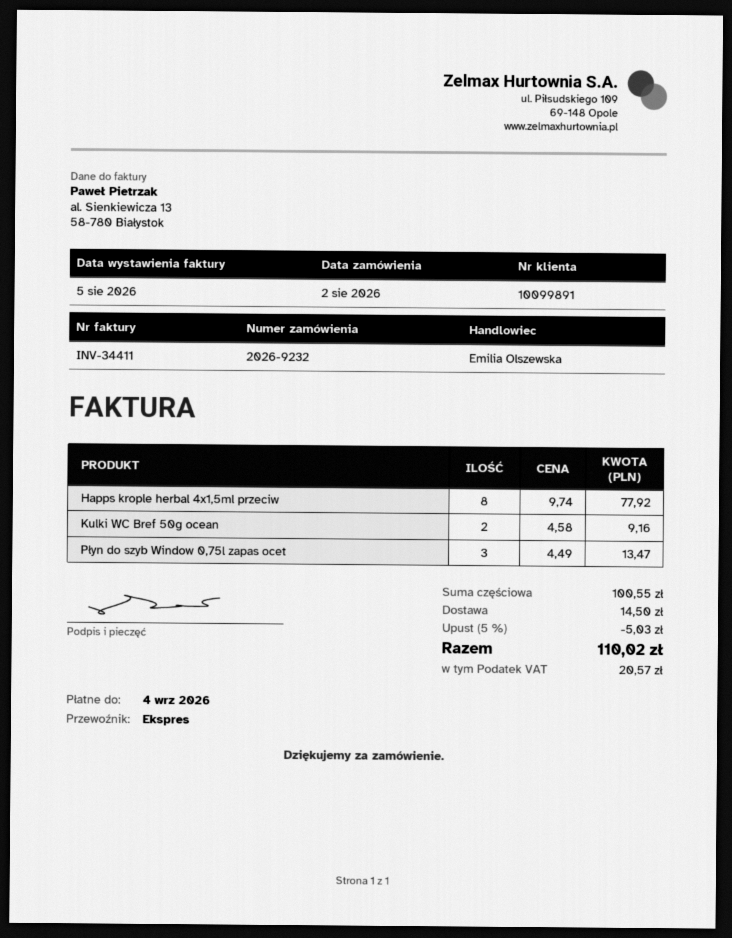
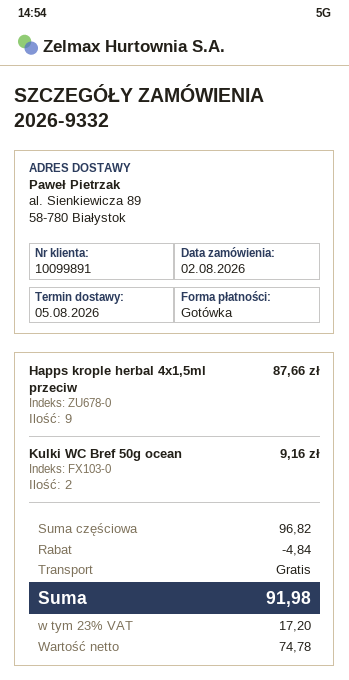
order number: 2026-9232 -> 2026-9332
Happs krople herbal 4x1,5ml przeciw: 8 for 77.92 -> 9 for 87.66
Płyn do szyb Window 0,75l zapas ocet: 3 for 13.47 -> none
subtotal: 100.55 -> 96.82
discount: 5.03 -> 4.84
shipping: 14.50 -> 0.00
tax: 20.57 -> 17.20
total: 110.02 -> 91.98

